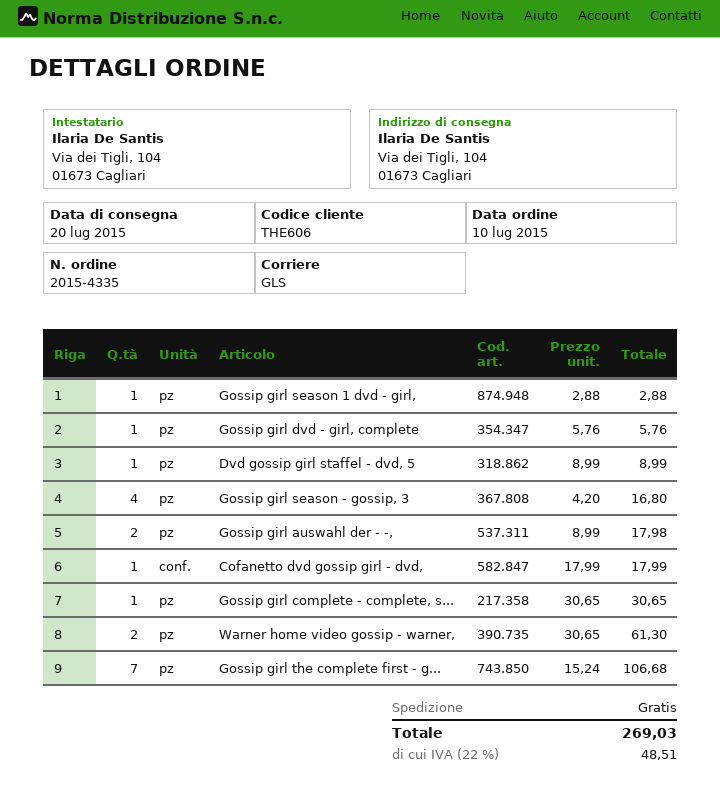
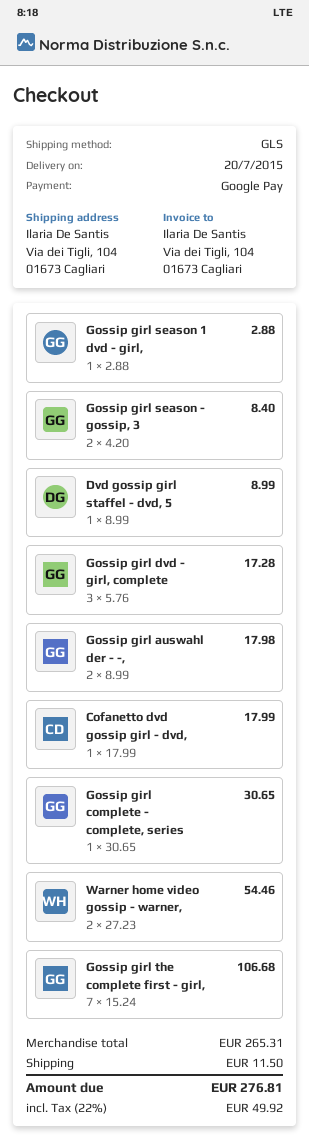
Gossip girl dvd - girl, complete: 1 x 5.76 = 5.76 -> 3 x 5.76 = 17.28
Gossip girl season - gossip, 3: 4 x 4.20 = 16.80 -> 2 x 4.20 = 8.40
Warner home video gossip - warner,: 2 x 30.65 = 61.30 -> 2 x 27.23 = 54.46
shipping: 0.00 -> 11.50
tax: 22% = 48.51 -> 22% = 49.92
total: 269.03 -> 276.81

